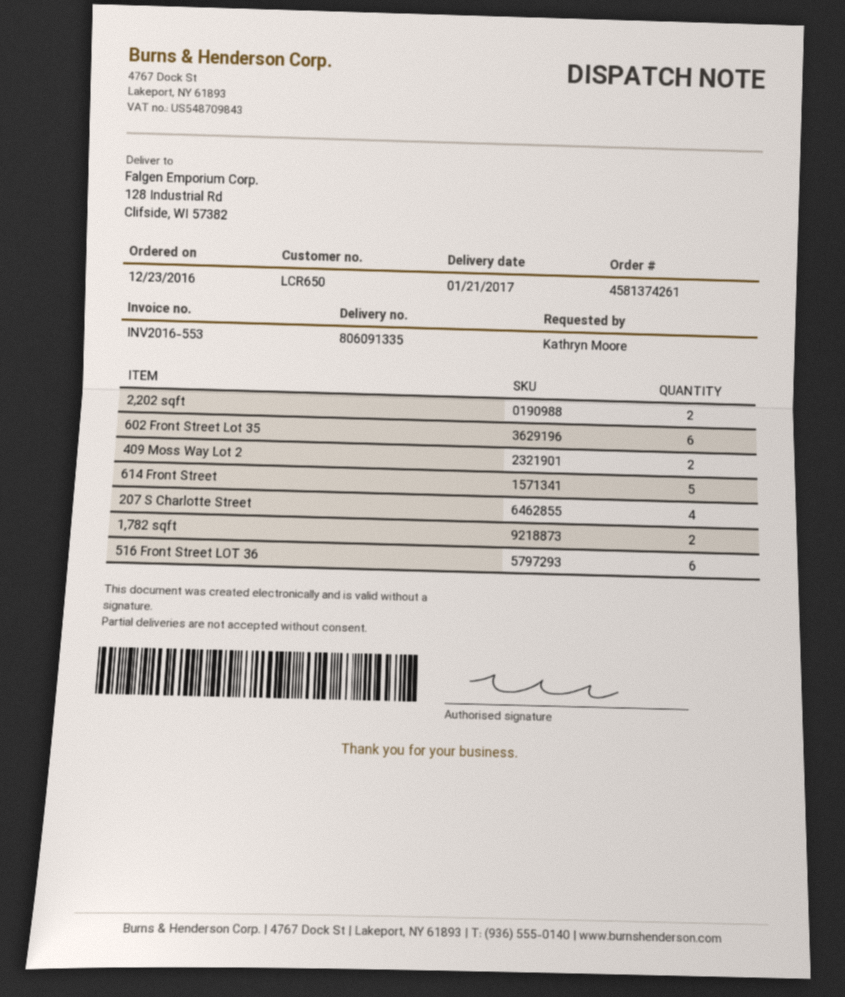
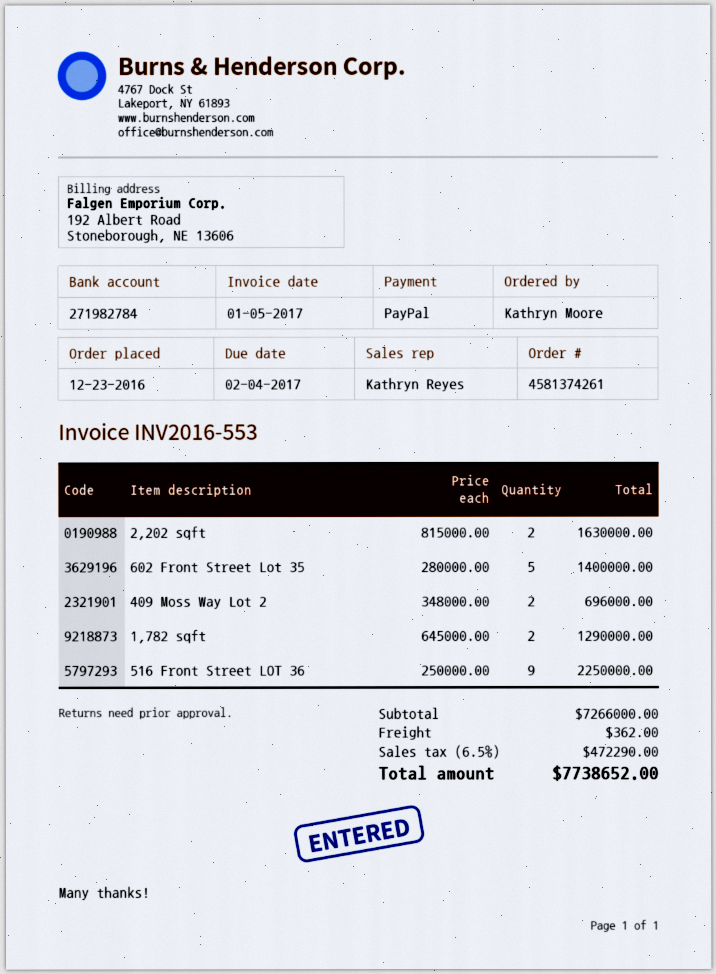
602 Front Street Lot 35: 6 -> 5
614 Front Street: 5 -> none
207 S Charlotte Street: 4 -> none
516 Front Street LOT 36: 6 -> 9

